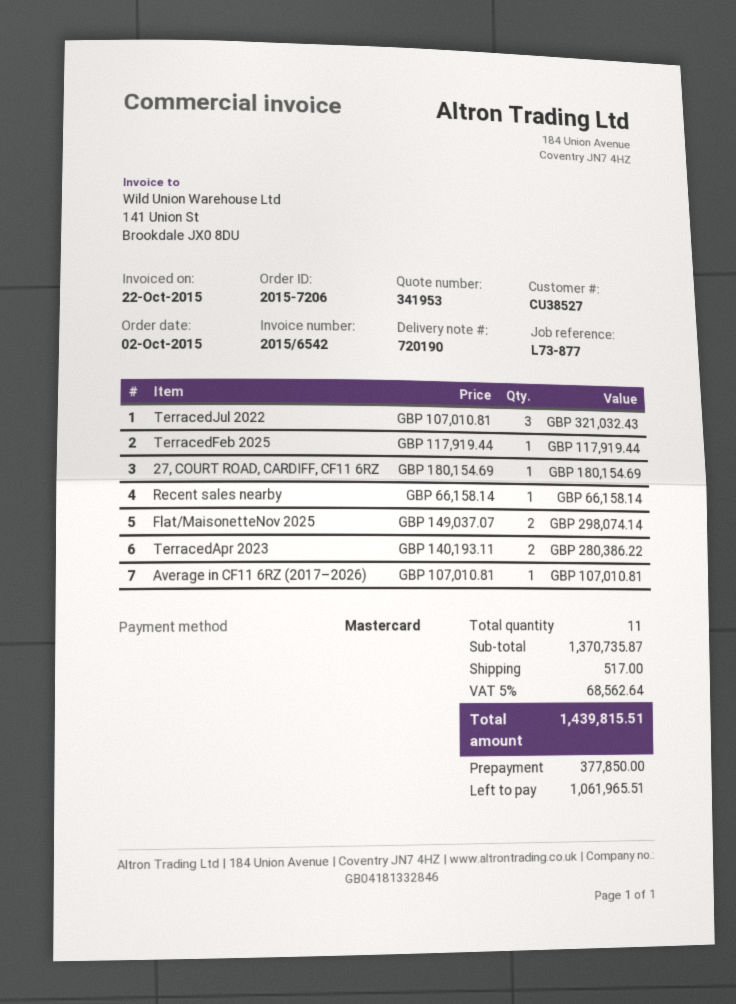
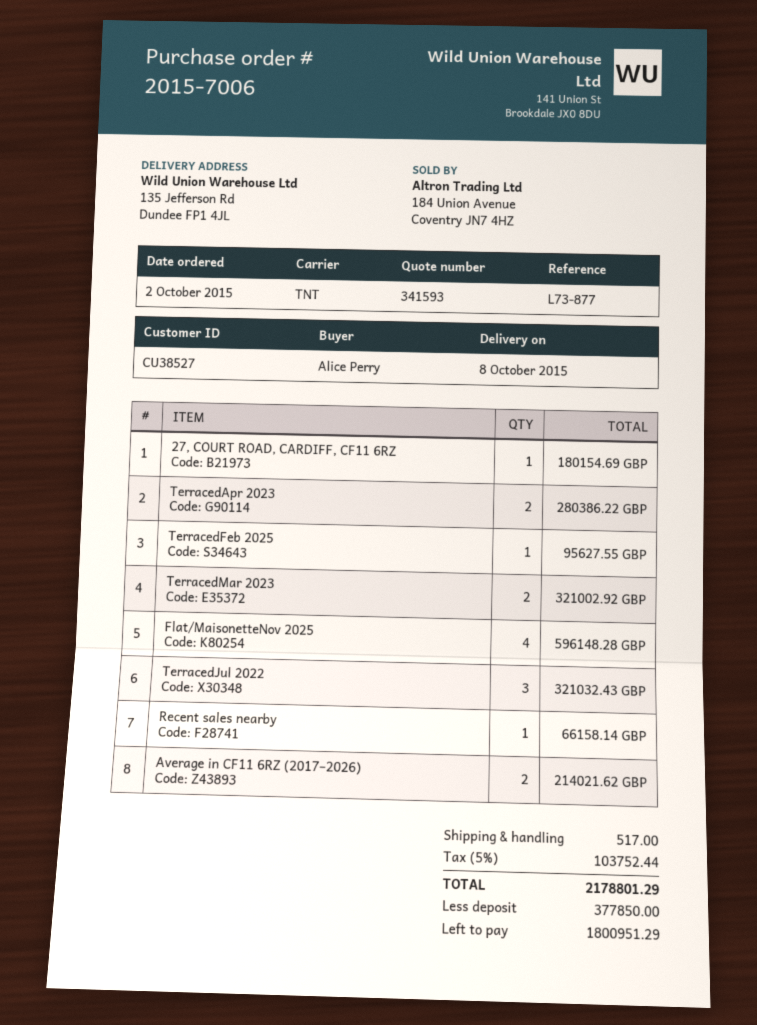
quote number: 341953 -> 341593
order number: 2015-7206 -> 2015-7006
TerracedFeb 2025: 1 for 117919.44 -> 1 for 95627.55
Flat/MaisonetteNov 2025: 2 for 298074.14 -> 4 for 596148.28
Average in CF11 6RZ (2017–2026): 1 for 107010.81 -> 2 for 214021.62
TerracedMar 2023: none -> 2 for 321002.92
tax: 5% = 68562.64 -> 5% = 103752.44
total: 1439815.51 -> 2178801.29
balance: 1061965.51 -> 1800951.29

